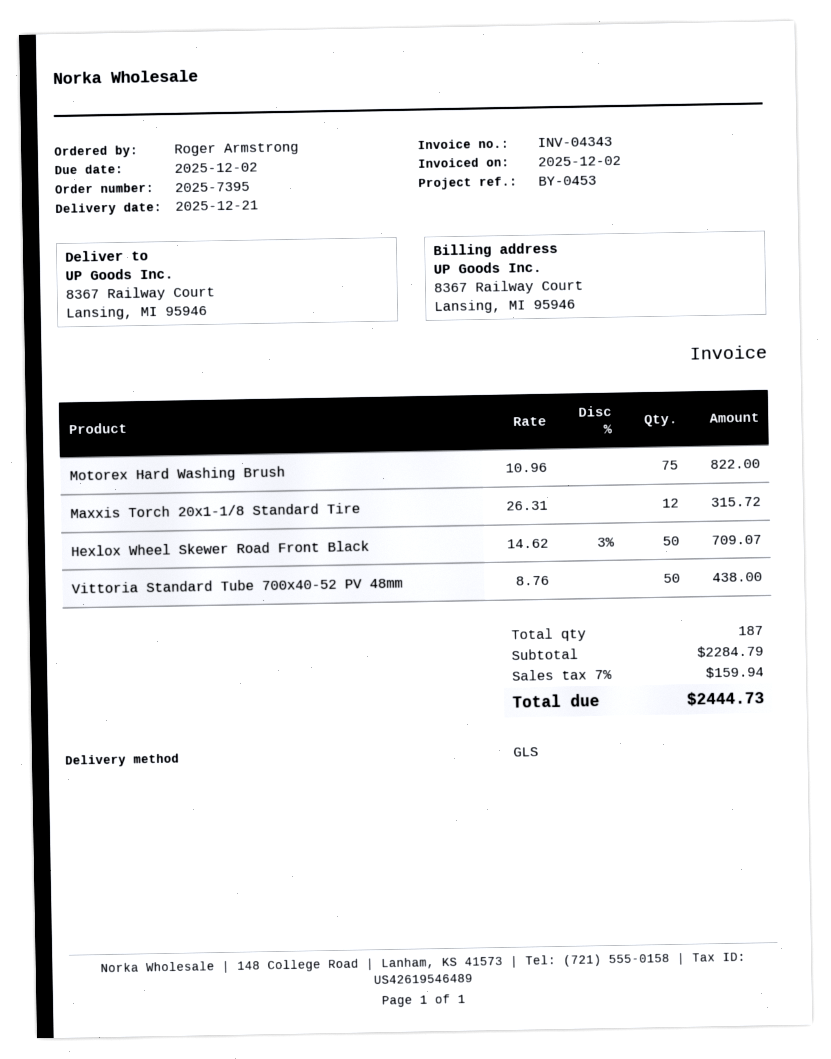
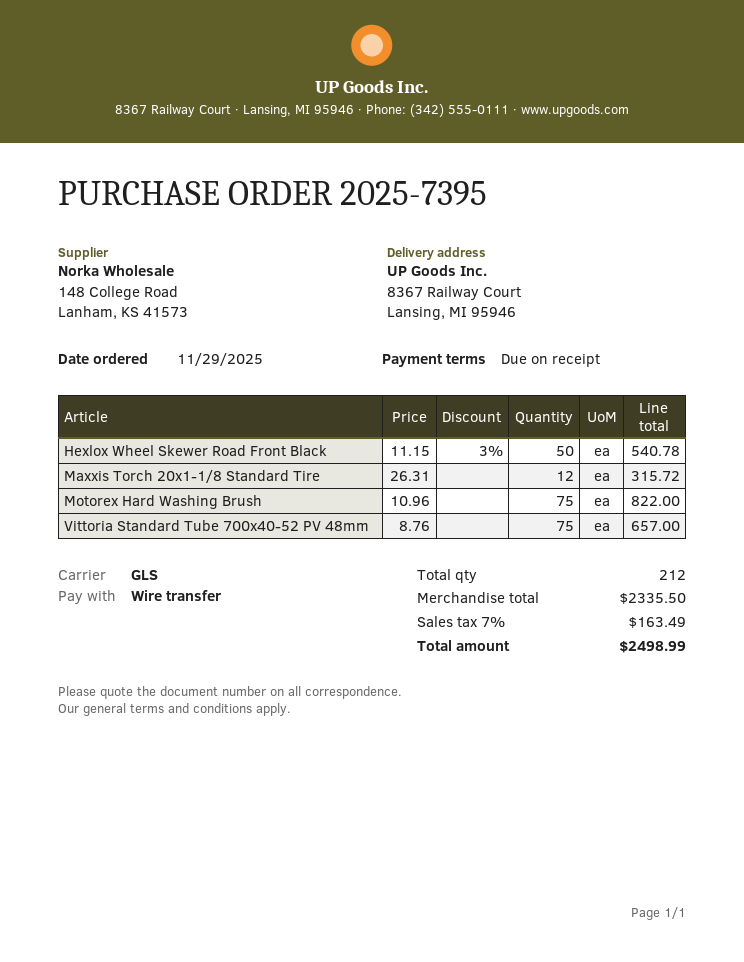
Hexlox Wheel Skewer Road Front Black: 50 x 14.62 - 3% = 709.07 -> 50 x 11.15 - 3% = 540.78
Vittoria Standard Tube 700x40-52 PV 48mm: 50 x 8.76 = 438.00 -> 75 x 8.76 = 657.00
total quantity: 187 -> 212
subtotal: 2284.79 -> 2335.50
tax: 7% = 159.94 -> 7% = 163.49
total: 2444.73 -> 2498.99

